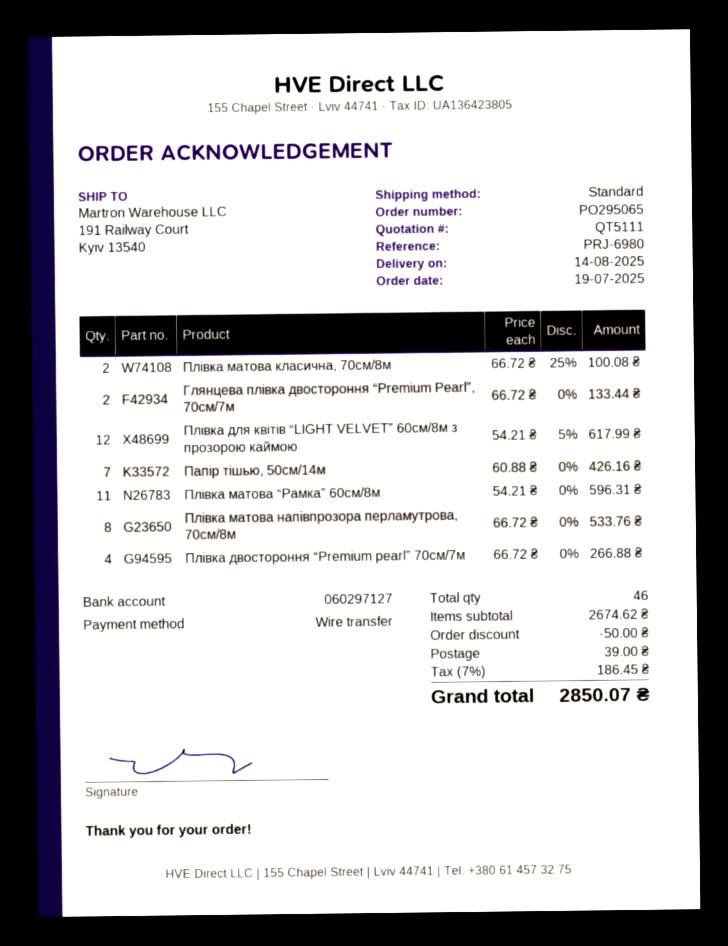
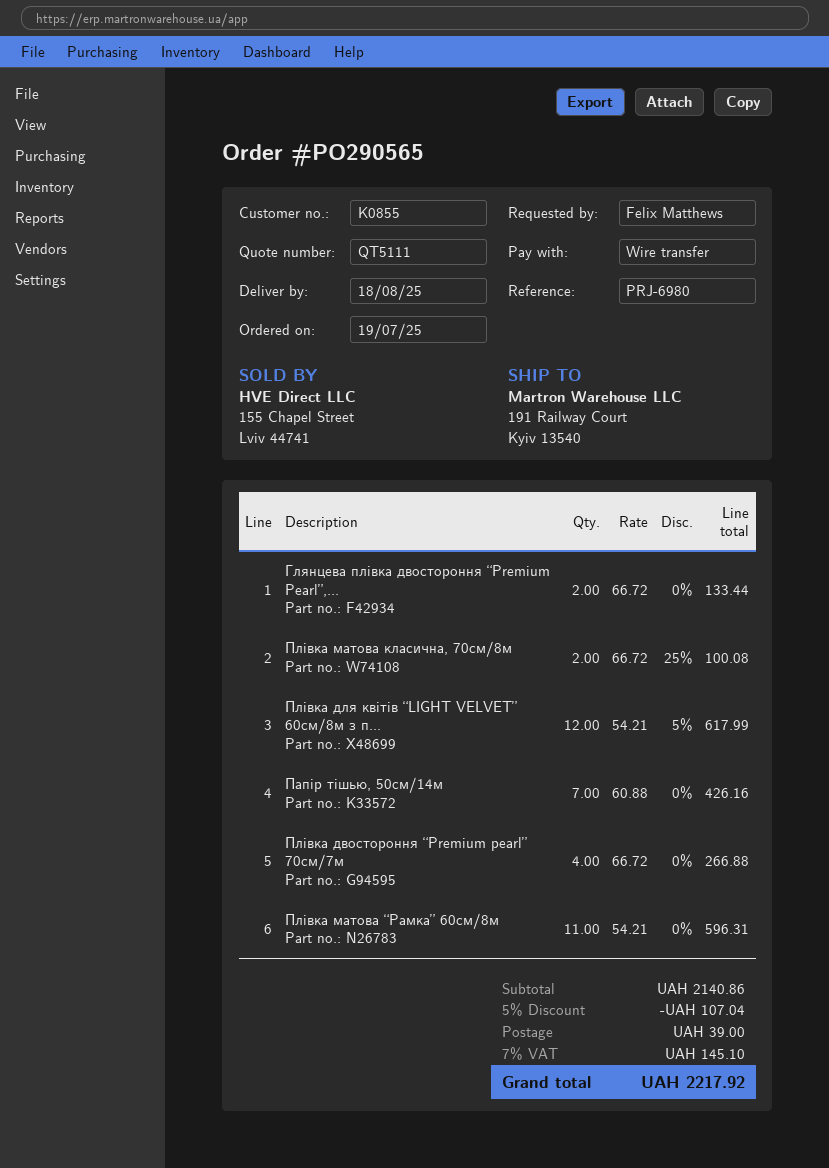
order number: PO295065 -> PO290565
delivery date: 2025-08-14 -> 2025-08-18
Плівка матова напівпрозора перламутрова, 70см/8м: 8 x 66.72 = 533.76 -> none
subtotal: 2674.62 -> 2140.86
discount: 50.00 -> 107.04
tax: 7% = 186.45 -> 7% = 145.10
total: 2850.07 -> 2217.92

